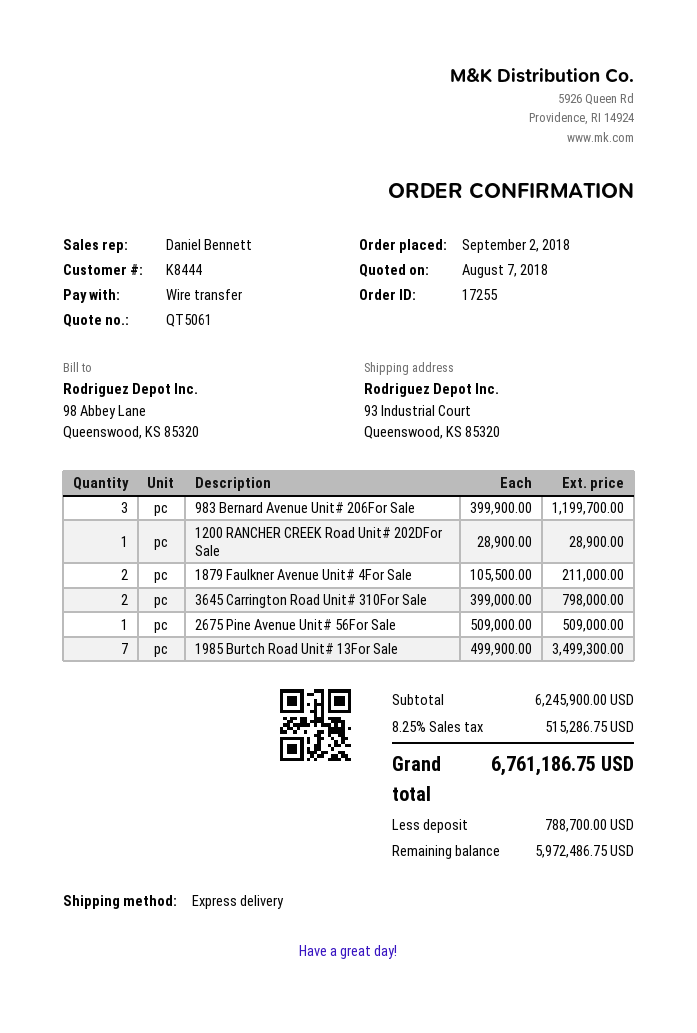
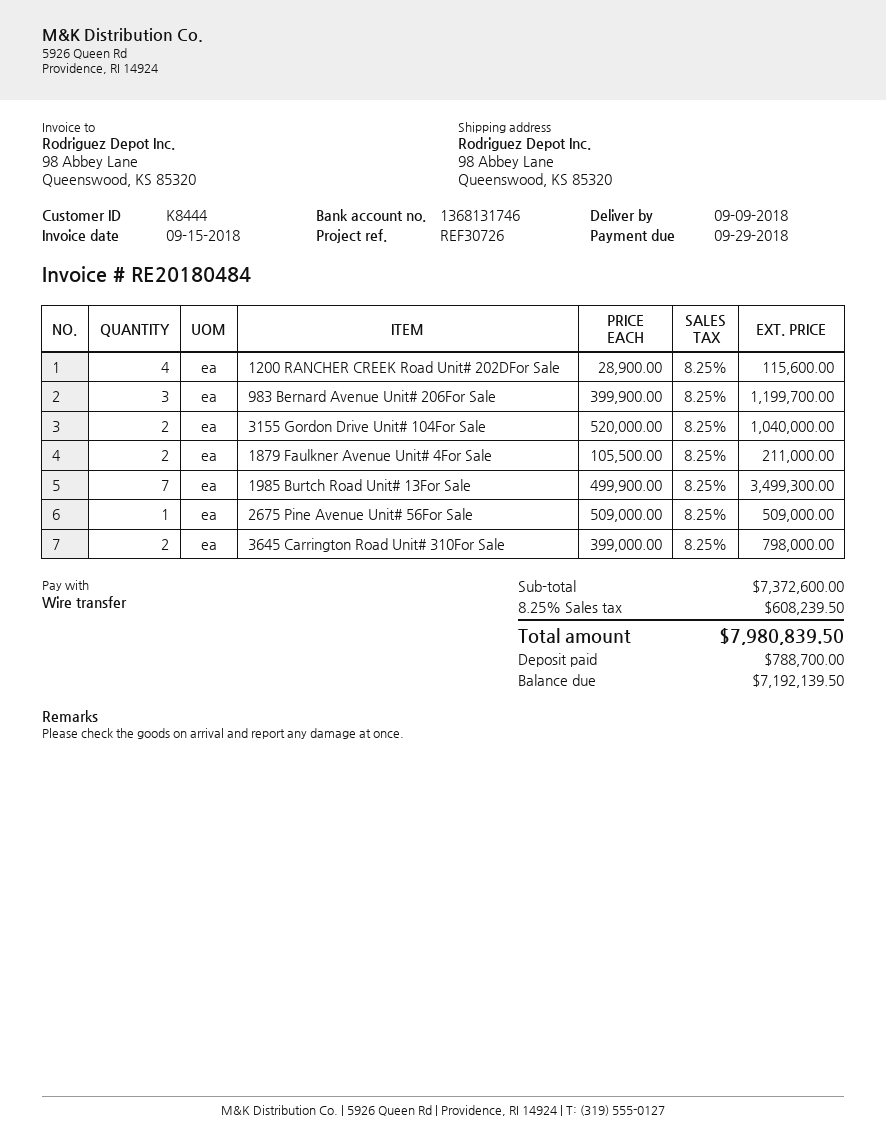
ship to: 93 Industrial Court, Queenswood, KS 85320 -> 98 Abbey Lane, Queenswood, KS 85320
1200 RANCHER CREEK Road Unit# 202DFor Sale: 1 x 28900.00 = 28900.00 -> 4 x 28900.00 = 115600.00
3155 Gordon Drive Unit# 104For Sale: none -> 2 x 520000.00 = 1040000.00
subtotal: 6245900.00 -> 7372600.00
tax: 8.25% = 515286.75 -> 8.25% = 608239.50
total: 6761186.75 -> 7980839.50
balance: 5972486.75 -> 7192139.50

